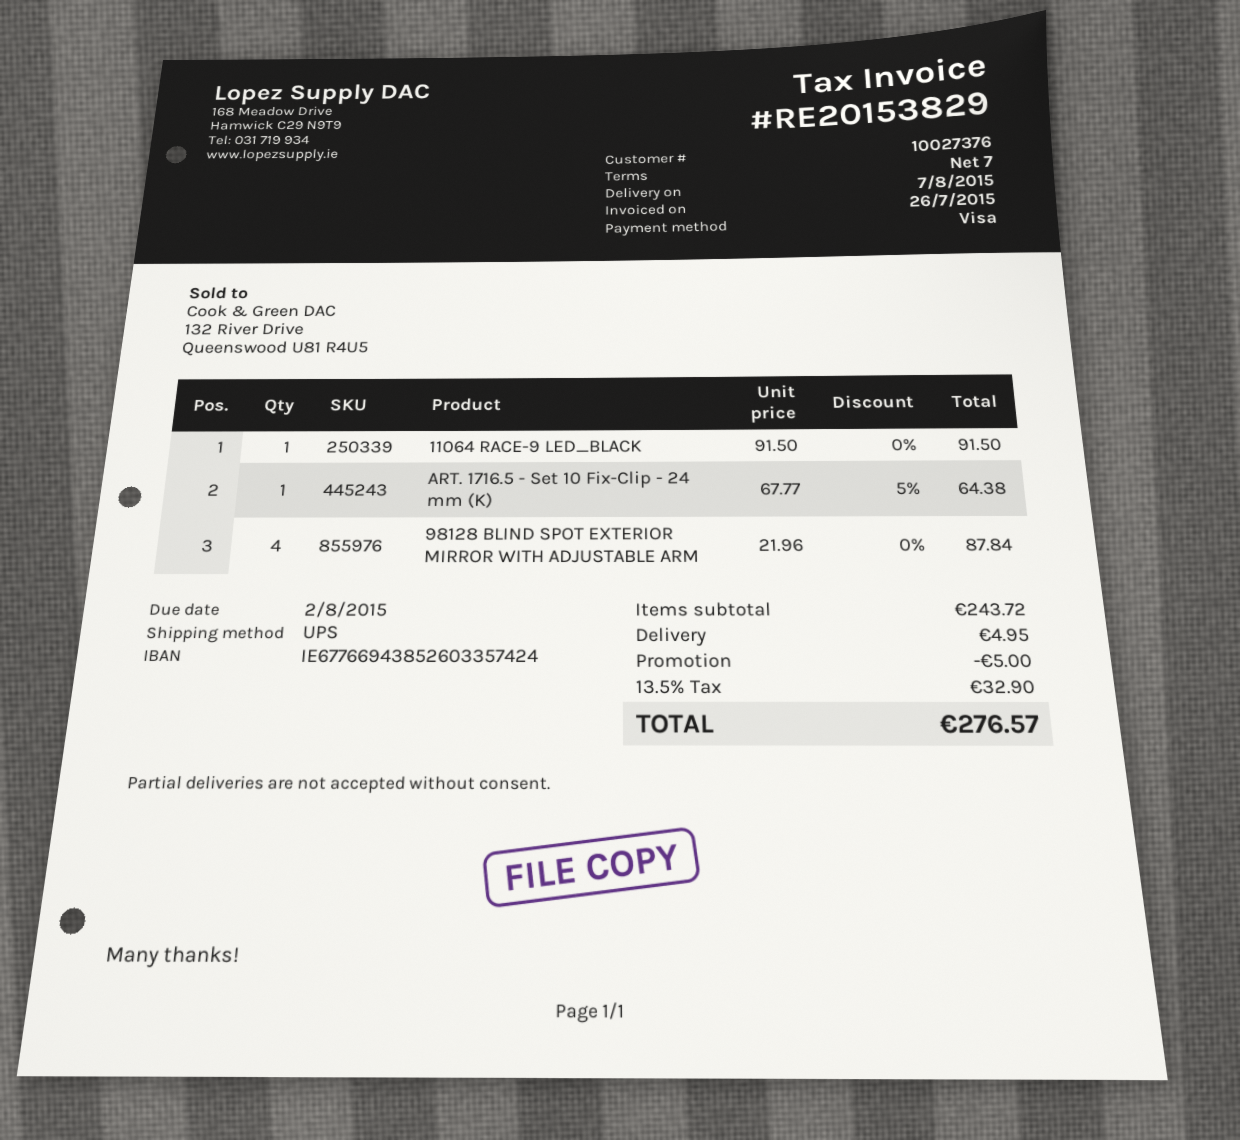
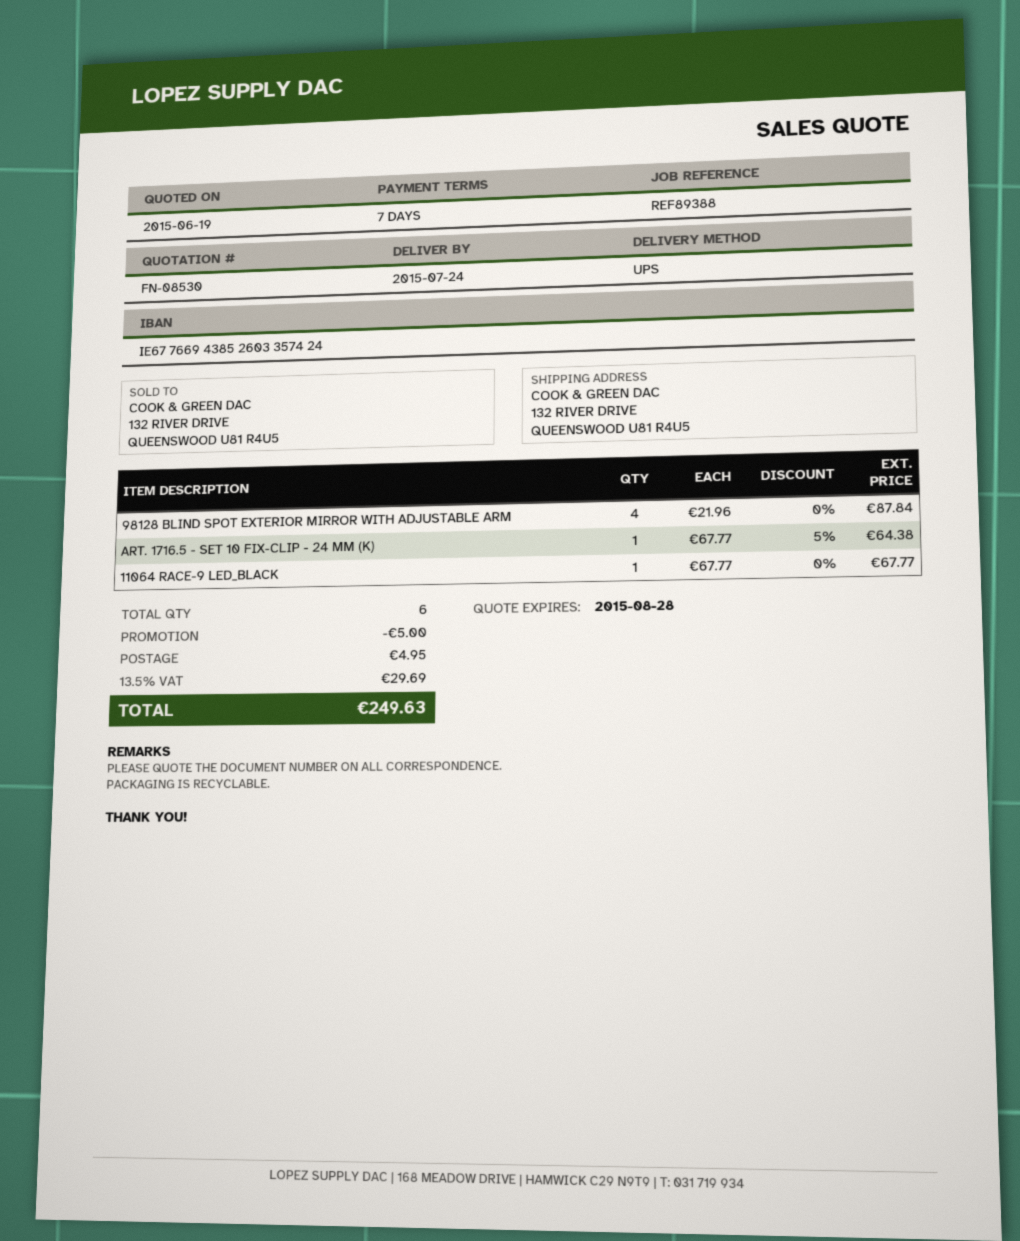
delivery date: 2015-08-07 -> 2015-07-24
11064 RACE-9 LED_BLACK: 1 x 91.50 = 91.50 -> 1 x 67.77 = 67.77
tax: 13.5% = 32.90 -> 13.5% = 29.69
total: 276.57 -> 249.63

